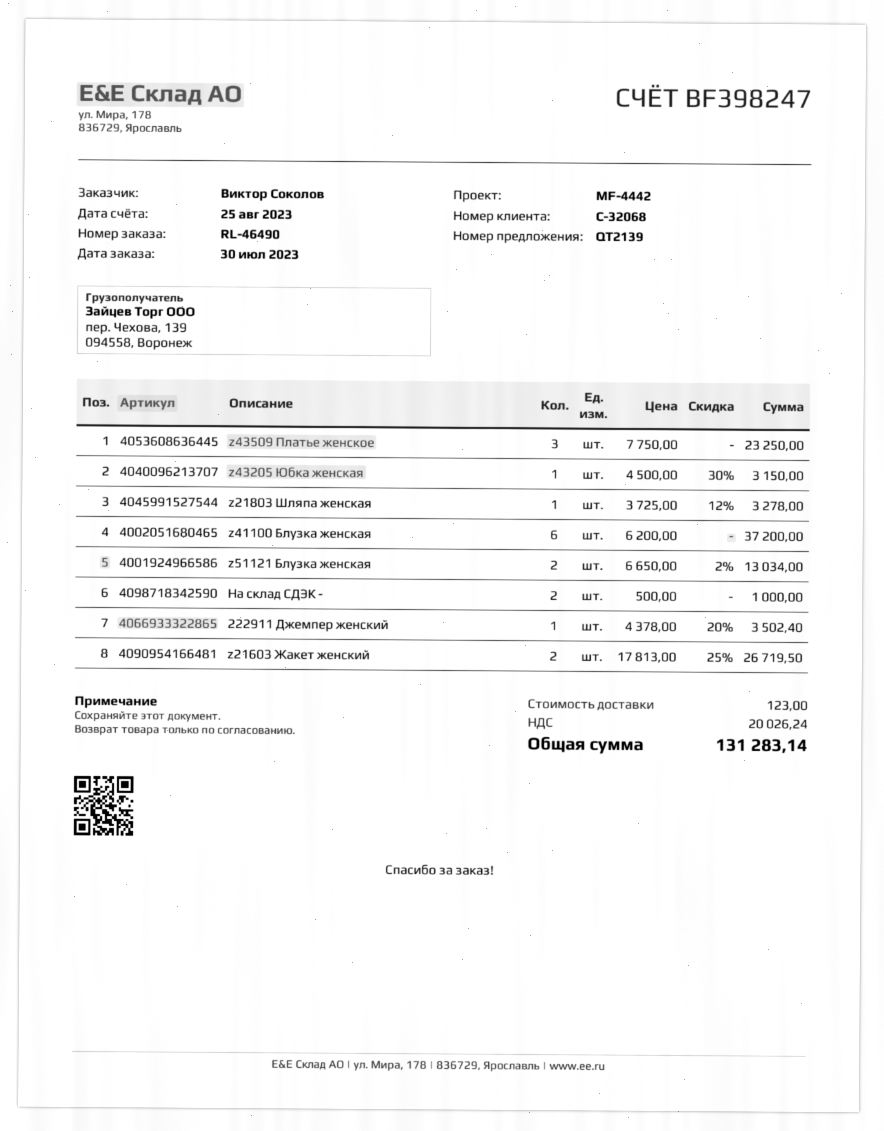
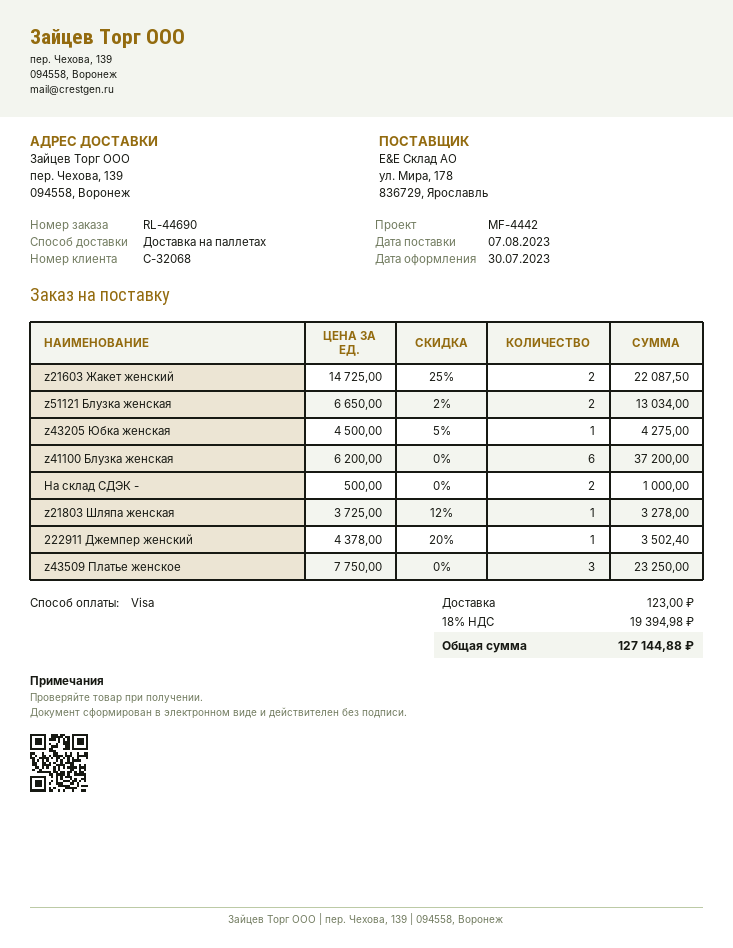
order number: RL-46490 -> RL-44690
z43205 Юбка женская: 1 x 4500.00 - 30% = 3150.00 -> 1 x 4500.00 - 5% = 4275.00
z21603 Жакет женский: 2 x 17813.00 - 25% = 26719.50 -> 2 x 14725.00 - 25% = 22087.50
tax: 20026.24 -> 19394.98
total: 131283.14 -> 127144.88

